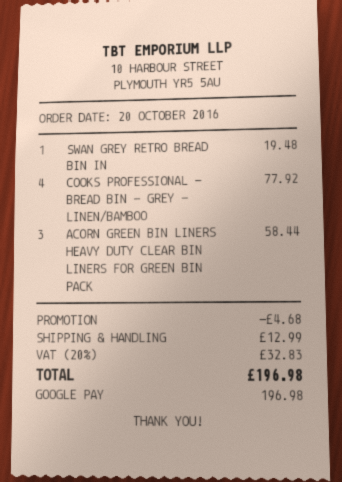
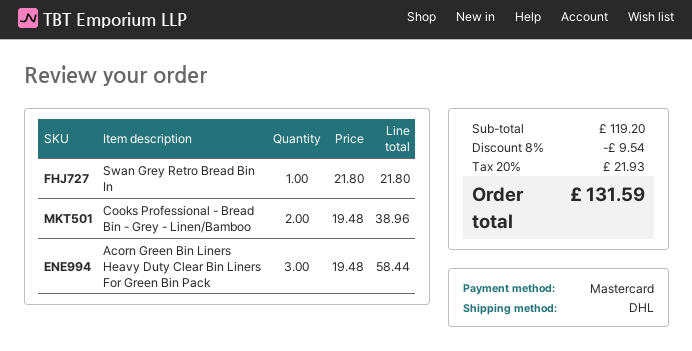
payment method: Google Pay -> Mastercard
SWAN GREY RETRO BREAD BIN IN: 1 for 19.48 -> 1 for 21.80
COOKS PROFESSIONAL - BREAD BIN - GREY - LINEN/BAMBOO: 4 for 77.92 -> 2 for 38.96
discount: 4.68 -> 9.54
shipping: 12.99 -> none
tax: 20% = 32.83 -> 20% = 21.93
total: 196.98 -> 131.59

